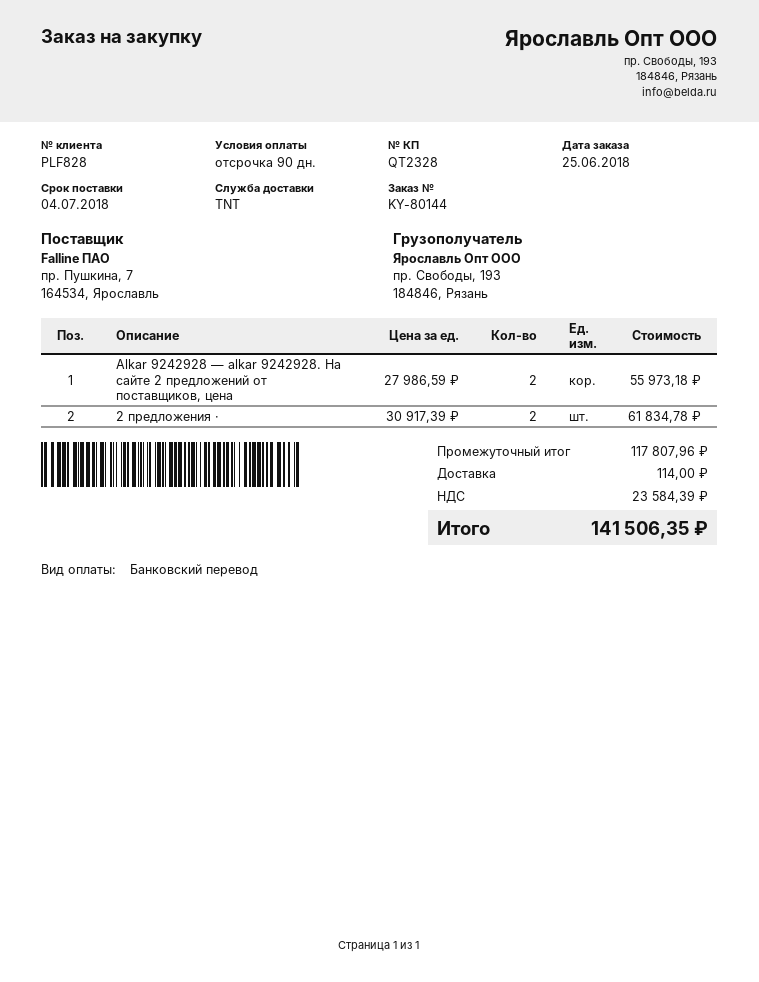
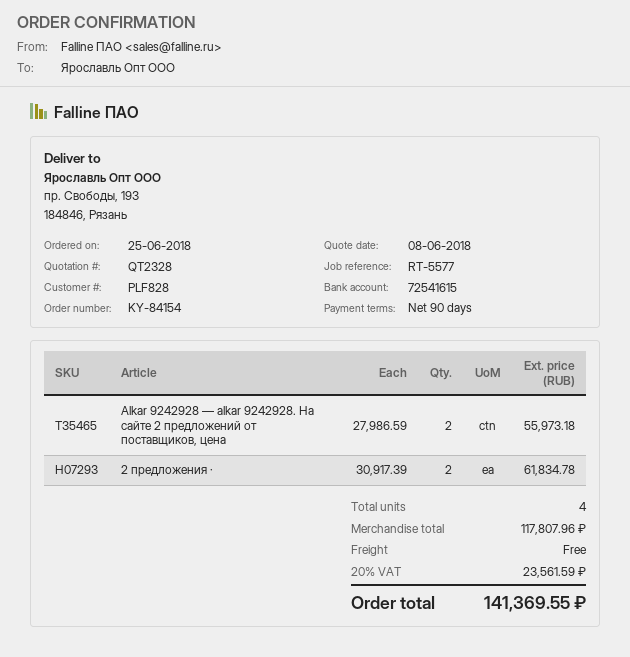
order number: KY-80144 -> KY-84154
shipping: 114.00 -> 0.00
tax: 23584.39 -> 23561.59
total: 141506.35 -> 141369.55

